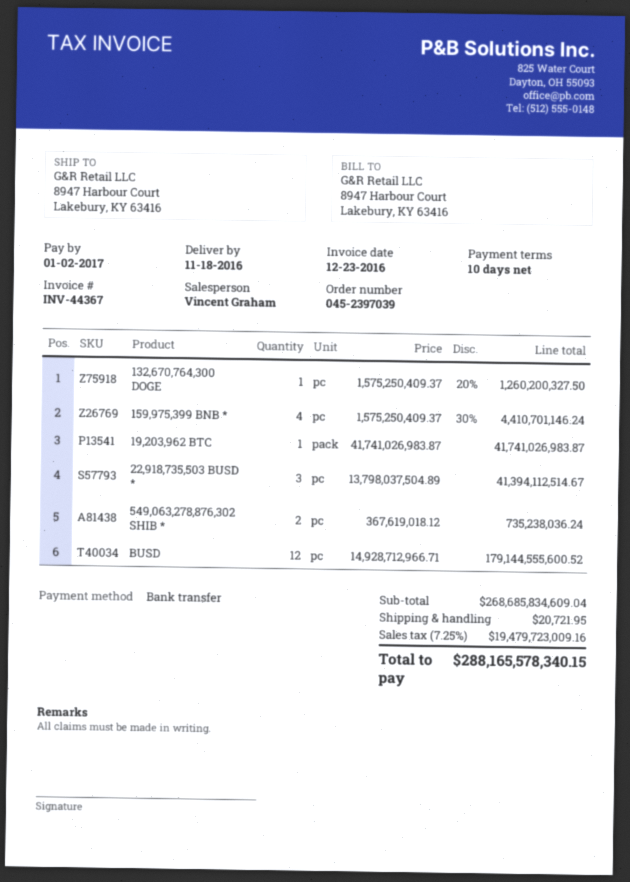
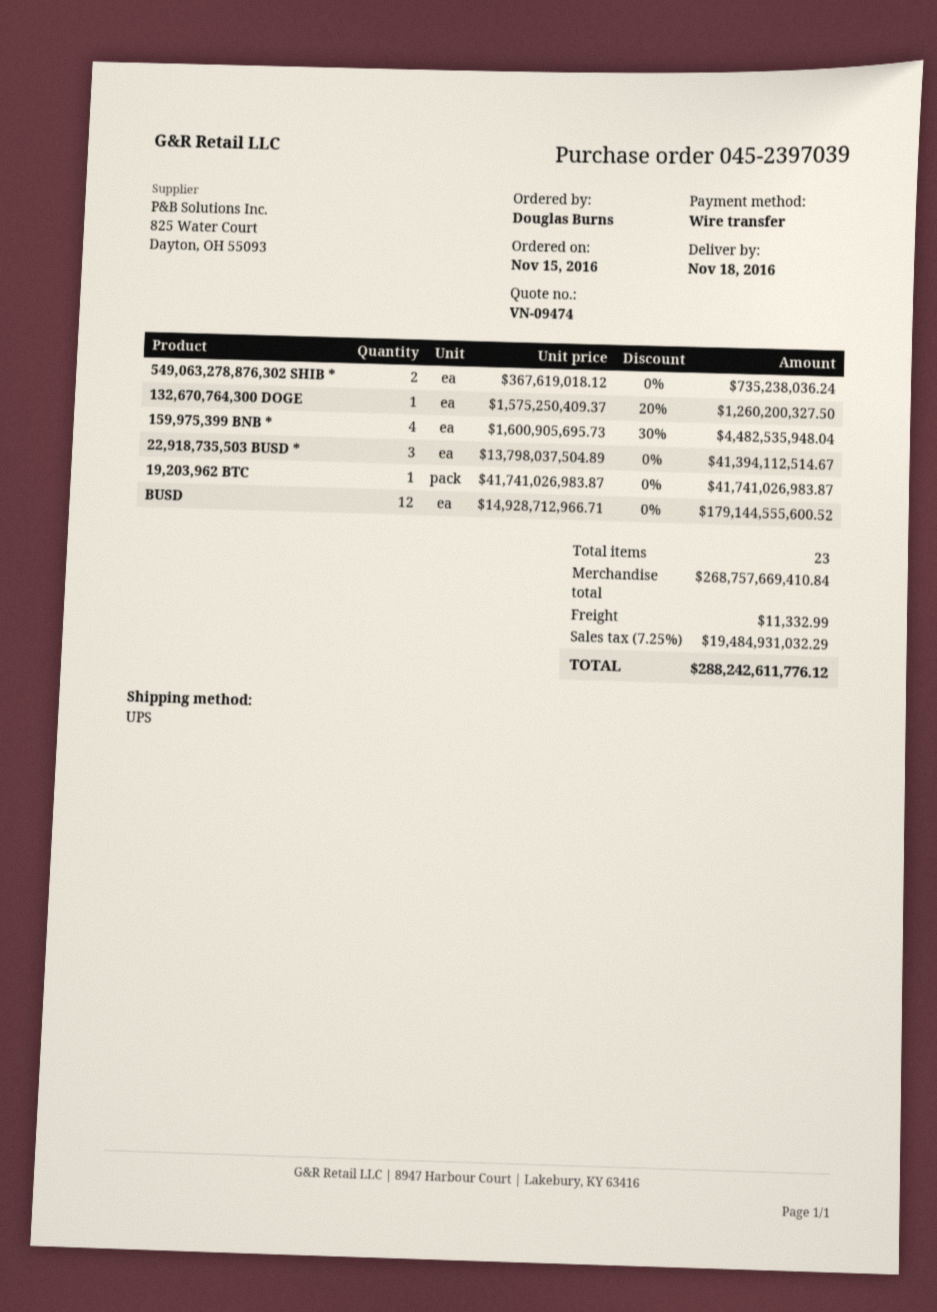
159,975,399 BNB *: 4 x 1575250409.37 - 30% = 4410701146.24 -> 4 x 1600905695.73 - 30% = 4482535948.04
subtotal: 268685834609.04 -> 268757669410.84
shipping: 20721.95 -> 11332.99
tax: 7.25% = 19479723009.16 -> 7.25% = 19484931032.29
total: 288165578340.15 -> 288242611776.12

